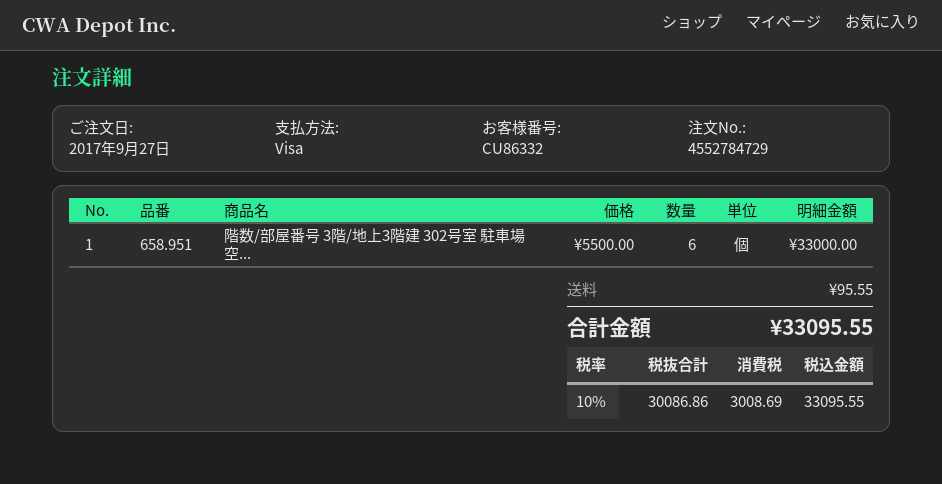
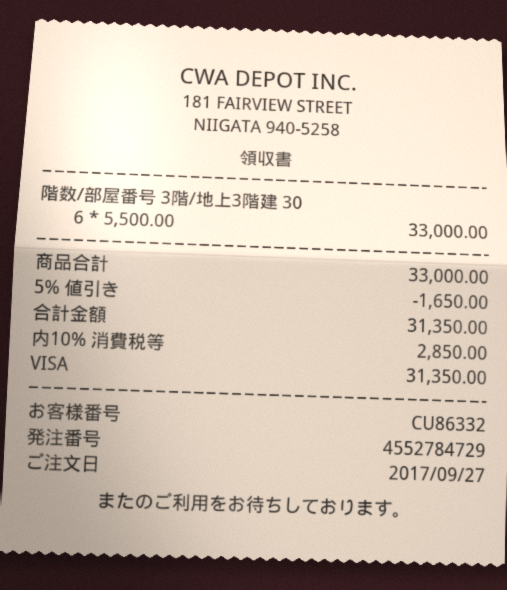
discount: none -> 5% = 1650.00
shipping: 95.55 -> none
tax: 10% = 3008.69 -> 10% = 2850.00
total: 33095.55 -> 31350.00

